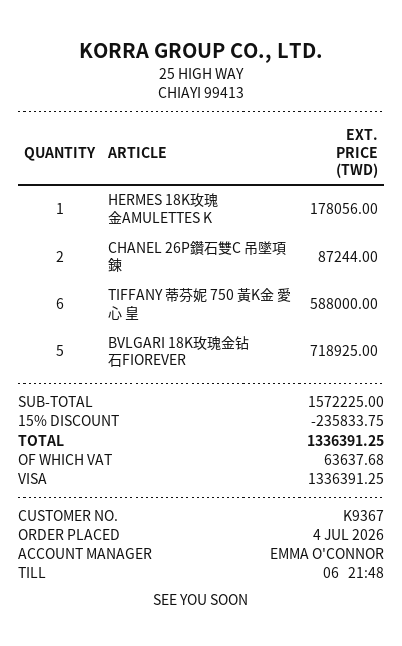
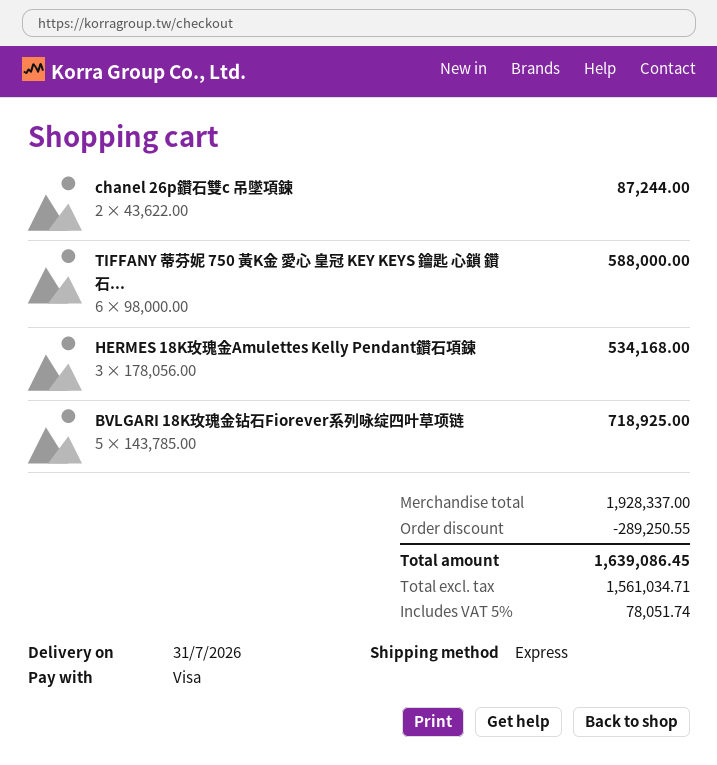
HERMES 18K玫瑰金AMULETTES K: 1 for 178056.00 -> 3 for 534168.00
subtotal: 1572225.00 -> 1928337.00
discount: 235833.75 -> 289250.55
tax: 63637.68 -> 78051.74
total: 1336391.25 -> 1639086.45

